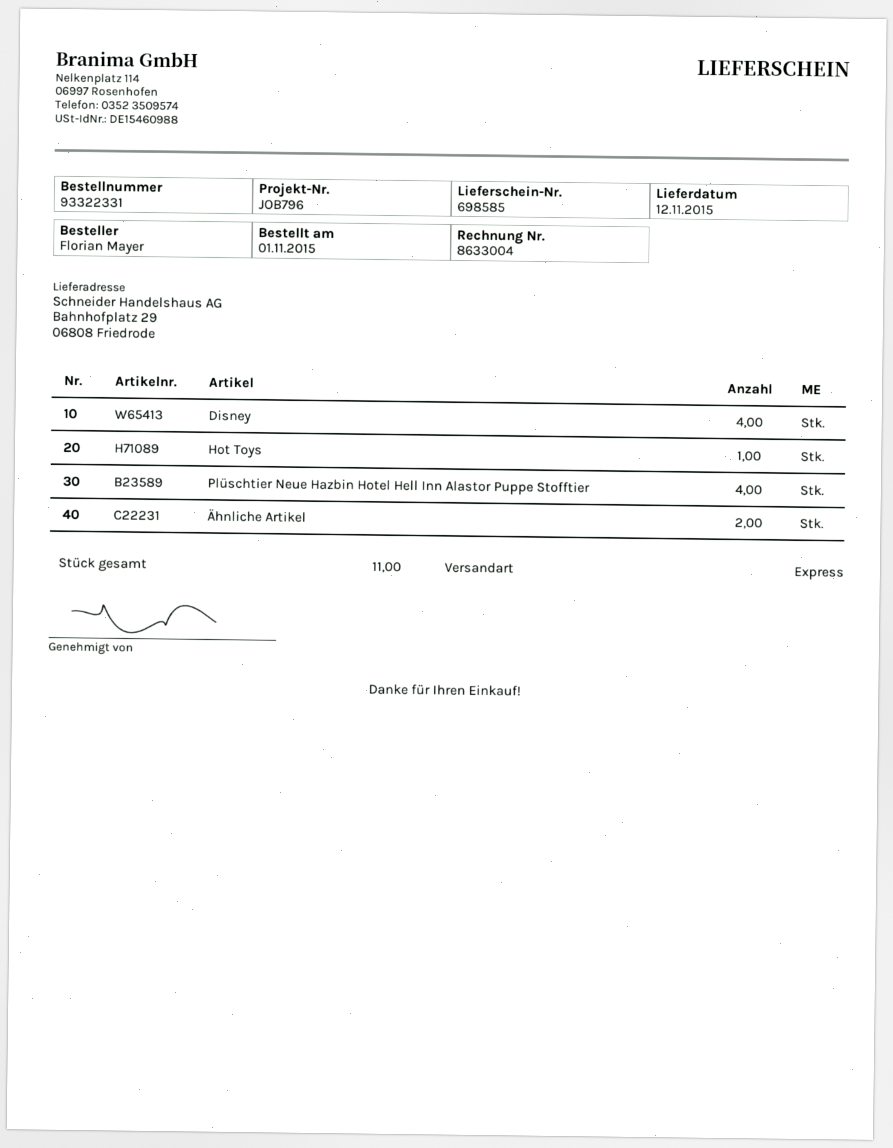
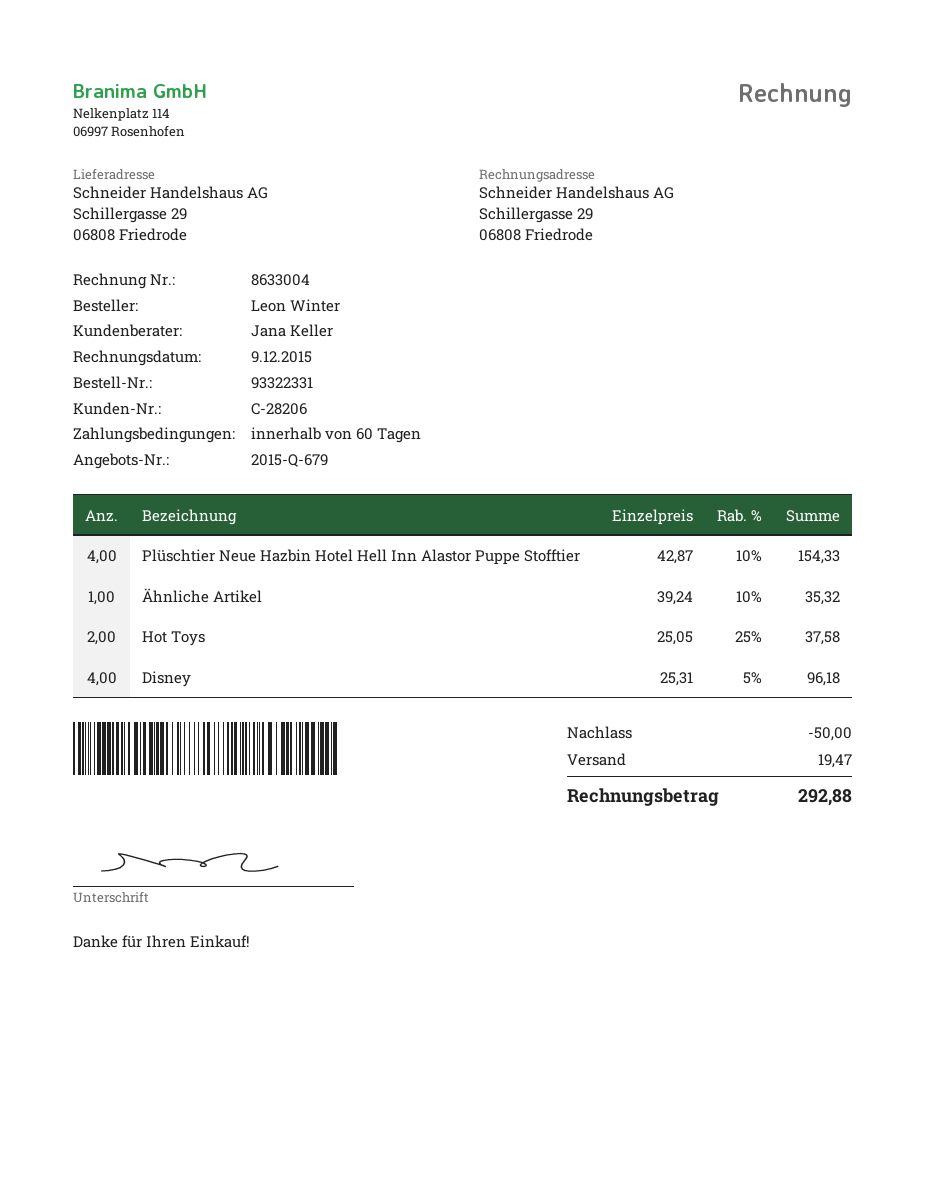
ordered by: Florian Mayer -> Leon Winter
ship to: Bahnhofplatz 29, 06808 Friedrode -> Schillergasse 29, 06808 Friedrode
Hot Toys: 1 -> 2
Ähnliche Artikel: 2 -> 1

